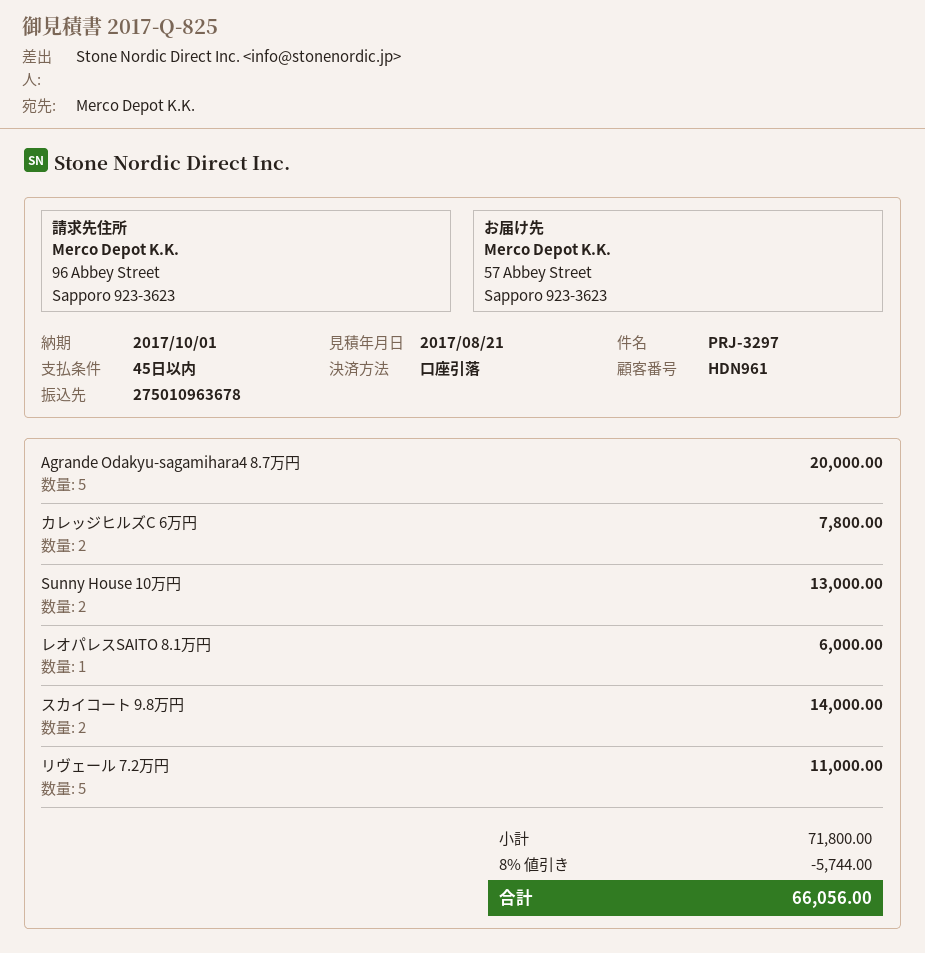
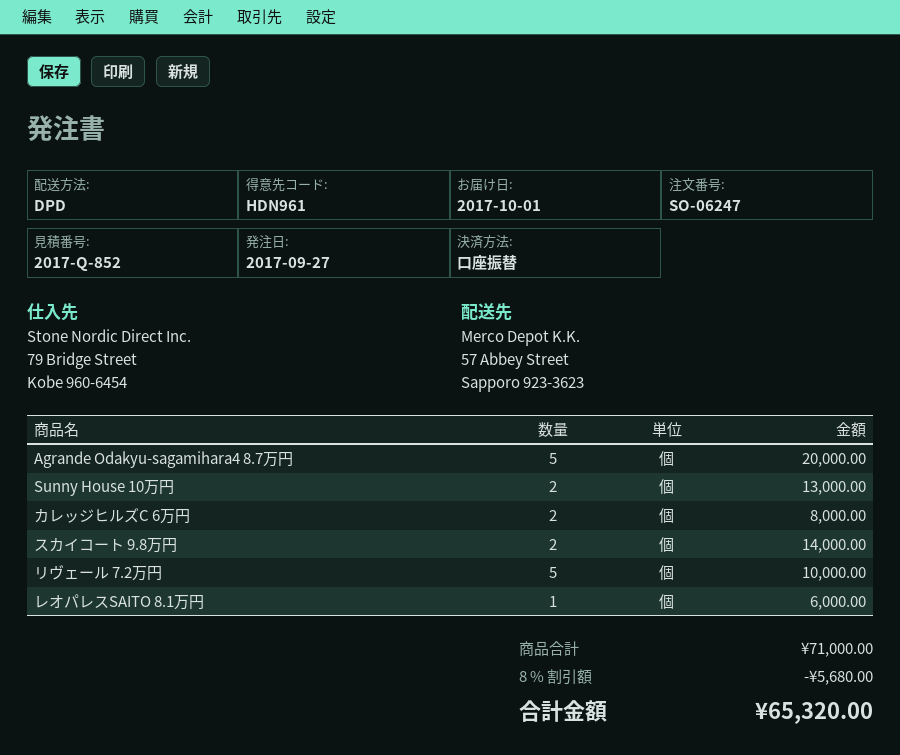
quote number: 2017-Q-825 -> 2017-Q-852
カレッジヒルズC 6万円: 2 for 7800.00 -> 2 for 8000.00
リヴェール 7.2万円: 5 for 11000.00 -> 5 for 10000.00
subtotal: 71800.00 -> 71000.00
discount: 8% = 5744.00 -> 8% = 5680.00
total: 66056.00 -> 65320.00

